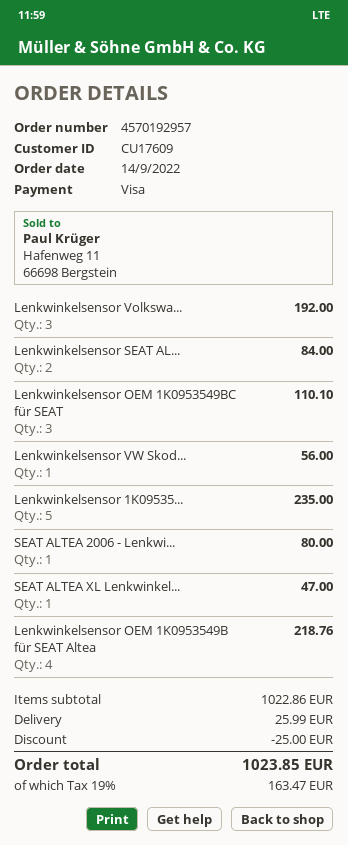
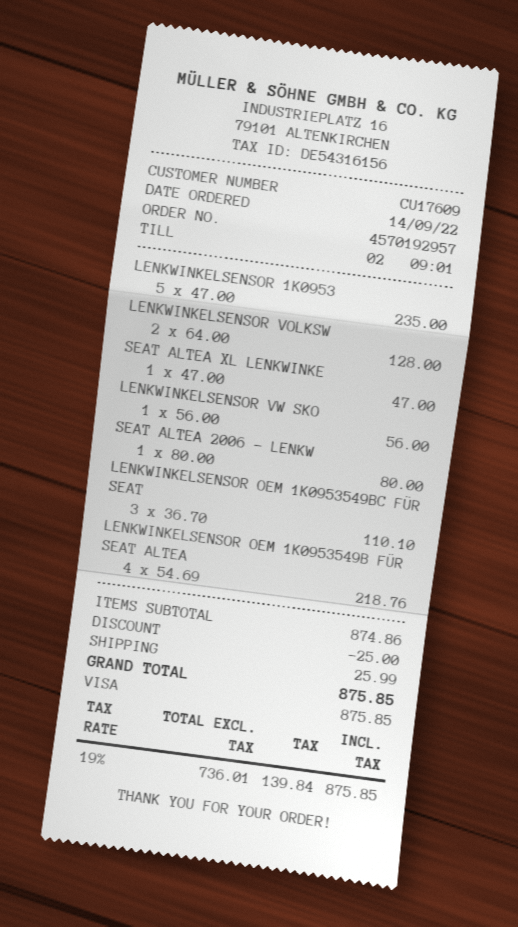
Lenkwinkelsensor Volkswa...: 3 for 192.00 -> 2 for 128.00
Lenkwinkelsensor SEAT AL...: 2 for 84.00 -> none
subtotal: 1022.86 -> 874.86
tax: 19% = 163.47 -> 19% = 139.84
total: 1023.85 -> 875.85

